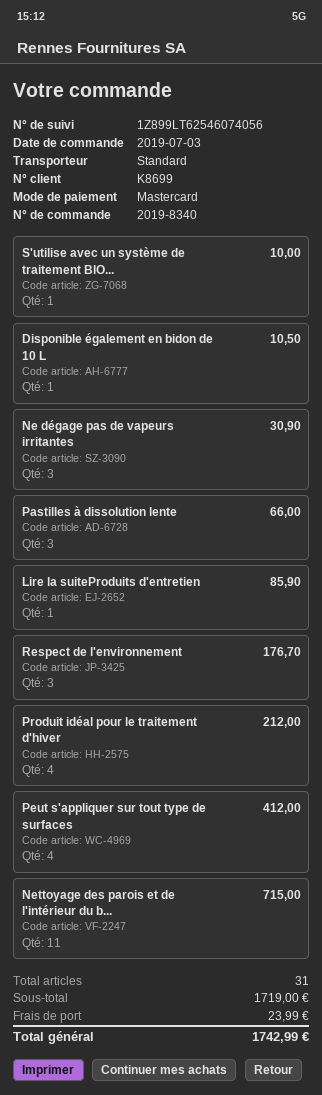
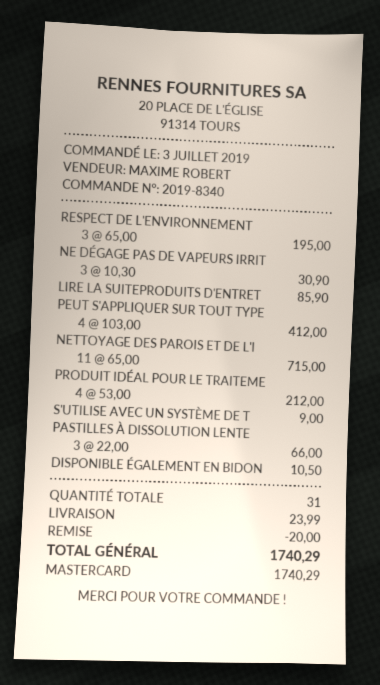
S'utilise avec un système de traitement BIO...: 1 for 10.00 -> 1 for 9.00
Respect de l'environnement: 3 for 176.70 -> 3 for 195.00
discount: none -> 20.00
total: 1742.99 -> 1740.29

